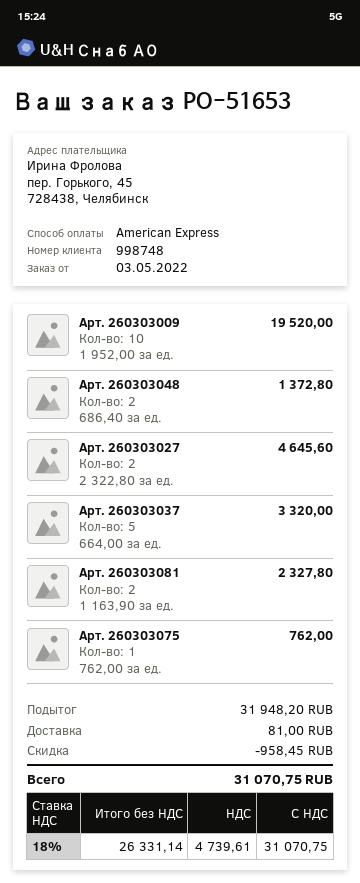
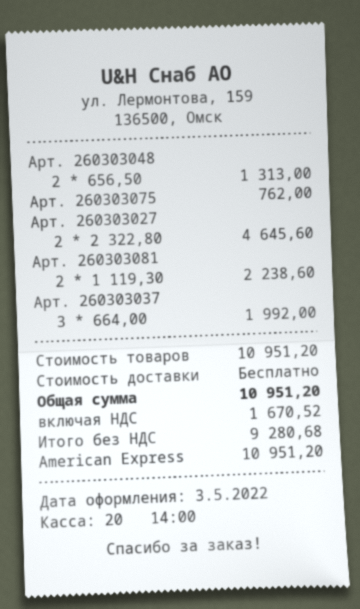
Арт. 260303009: 10 x 1952.00 = 19520.00 -> none
Арт. 260303048: 2 x 686.40 = 1372.80 -> 2 x 656.50 = 1313.00
Арт. 260303037: 5 x 664.00 = 3320.00 -> 3 x 664.00 = 1992.00
Арт. 260303081: 2 x 1163.90 = 2327.80 -> 2 x 1119.30 = 2238.60
subtotal: 31948.20 -> 10951.20
discount: 958.45 -> none
shipping: 81.00 -> 0.00
net: 26331.14 -> 9280.68
tax: 4739.61 -> 1670.52
total: 31070.75 -> 10951.20

